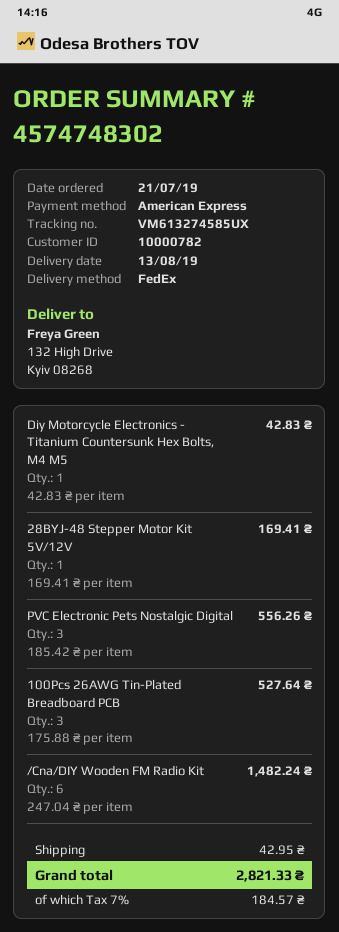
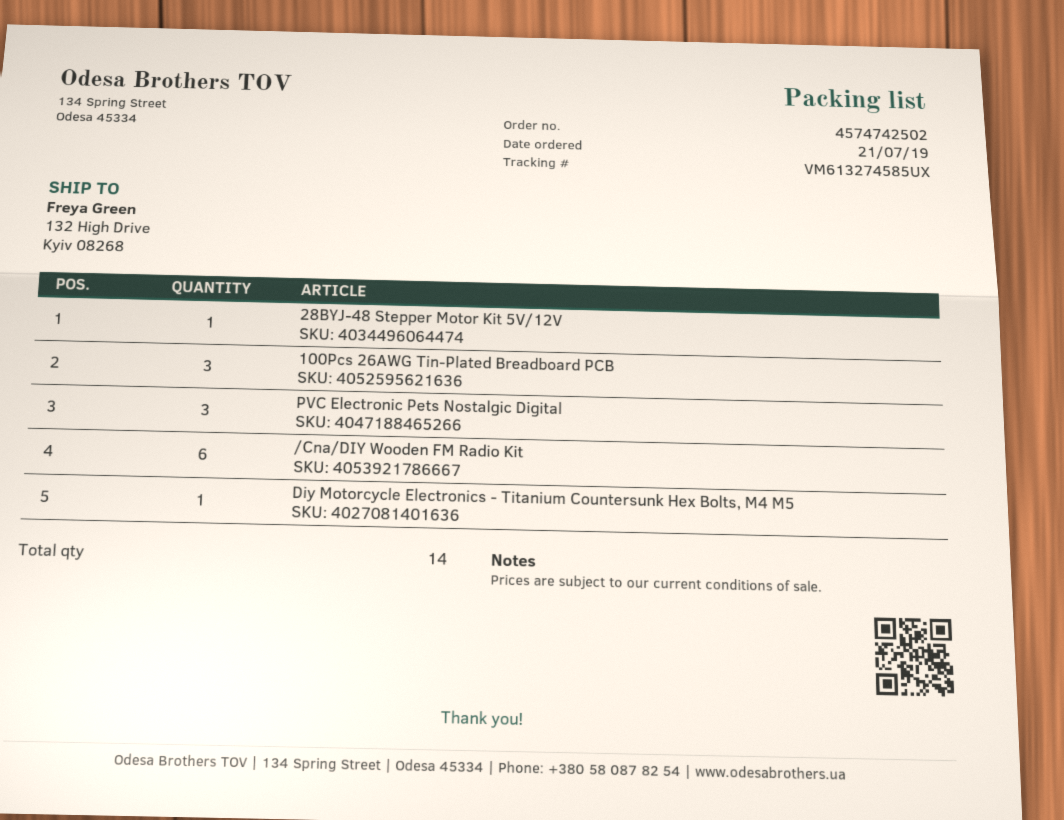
order number: 4574748302 -> 4574742502

